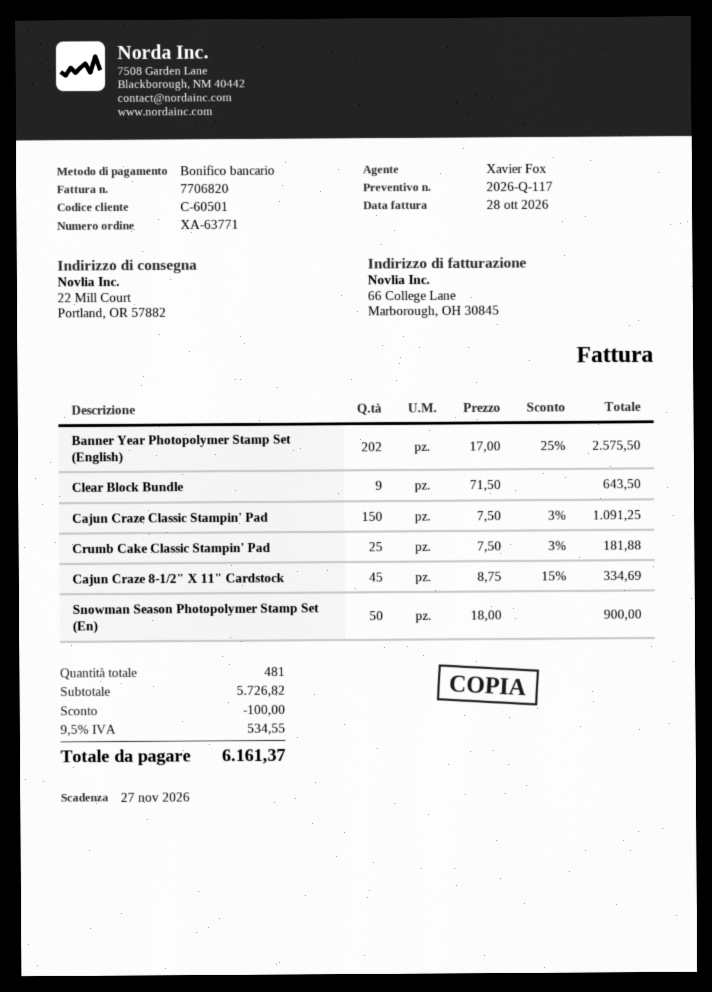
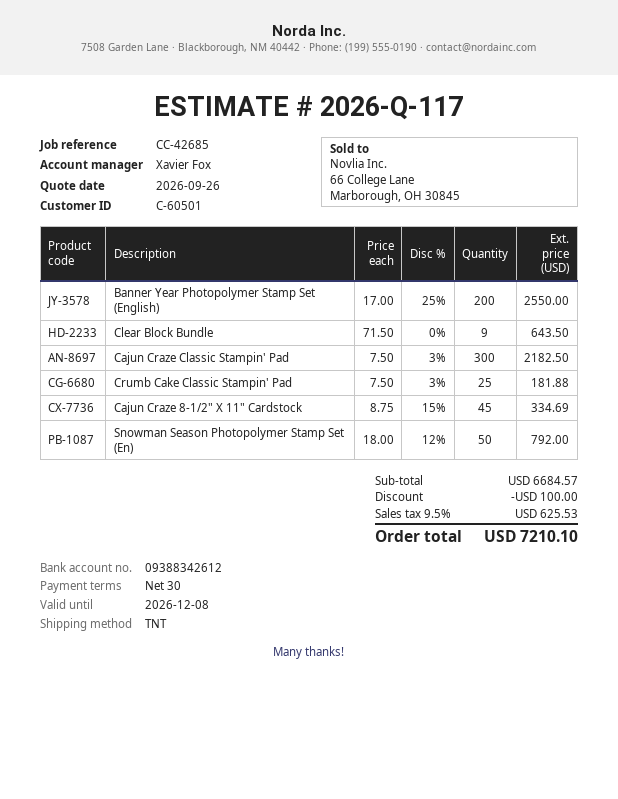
Banner Year Photopolymer Stamp Set (English): 202 x 17.00 - 25% = 2575.50 -> 200 x 17.00 - 25% = 2550.00
Cajun Craze Classic Stampin' Pad: 150 x 7.50 - 3% = 1091.25 -> 300 x 7.50 - 3% = 2182.50
Snowman Season Photopolymer Stamp Set (En): 50 x 18.00 = 900.00 -> 50 x 18.00 - 12% = 792.00
subtotal: 5726.82 -> 6684.57
tax: 9.5% = 534.55 -> 9.5% = 625.53
total: 6161.37 -> 7210.10

